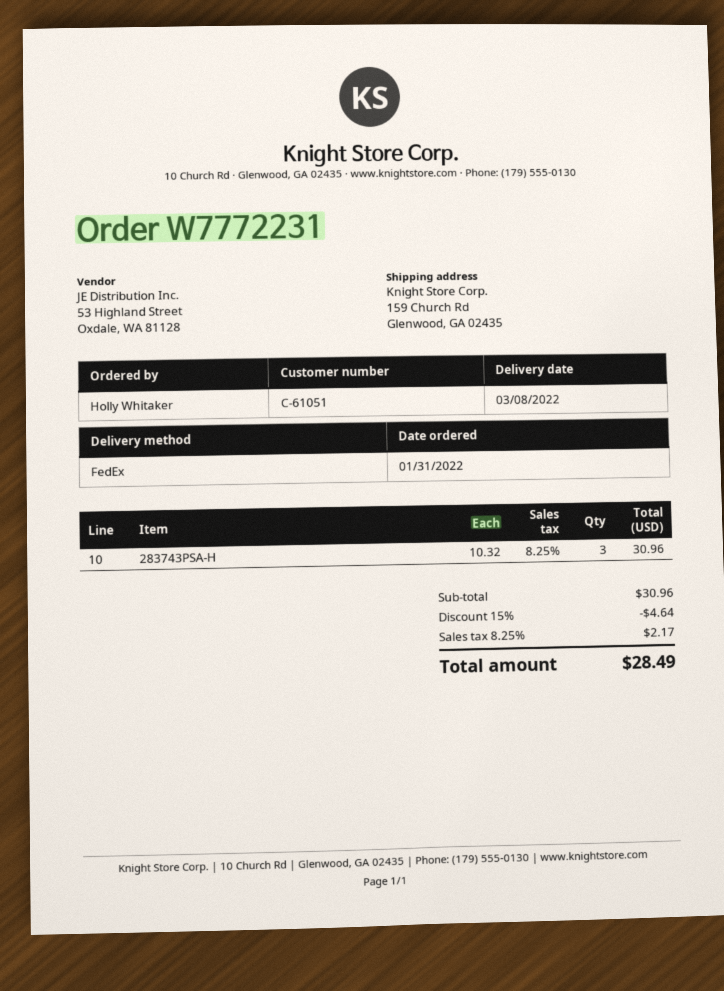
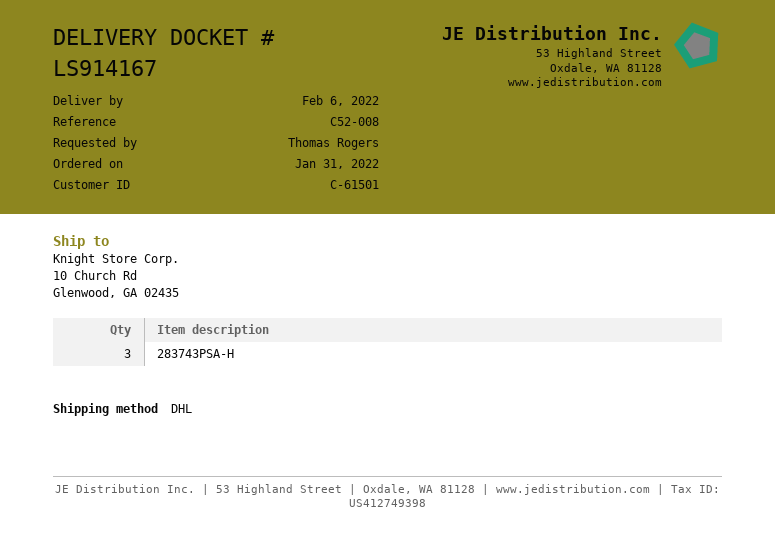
delivery date: 2022-03-08 -> 2022-02-06
customer number: C-61051 -> C-61501
ordered by: Holly Whitaker -> Thomas Rogers
shipping method: FedEx -> DHL
ship to: 159 Church Rd, Glenwood, GA 02435 -> 10 Church Rd, Glenwood, GA 02435

